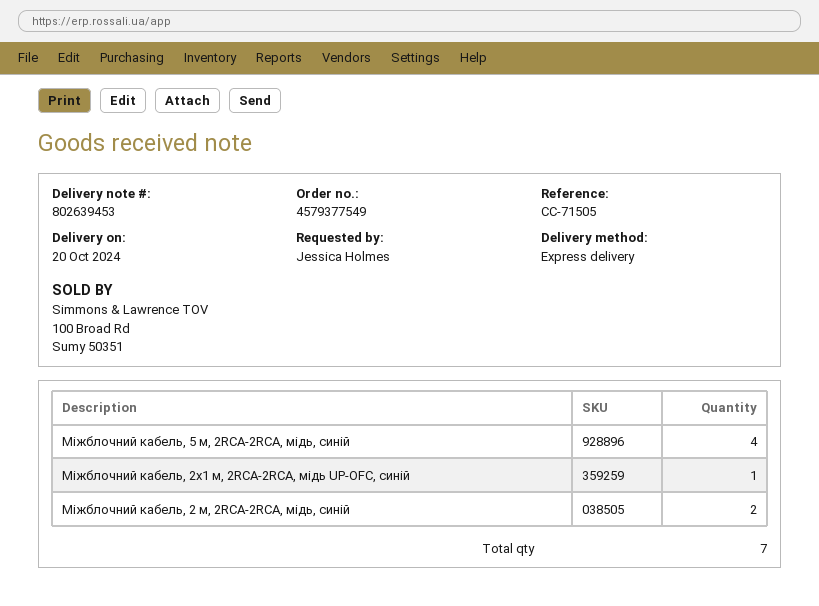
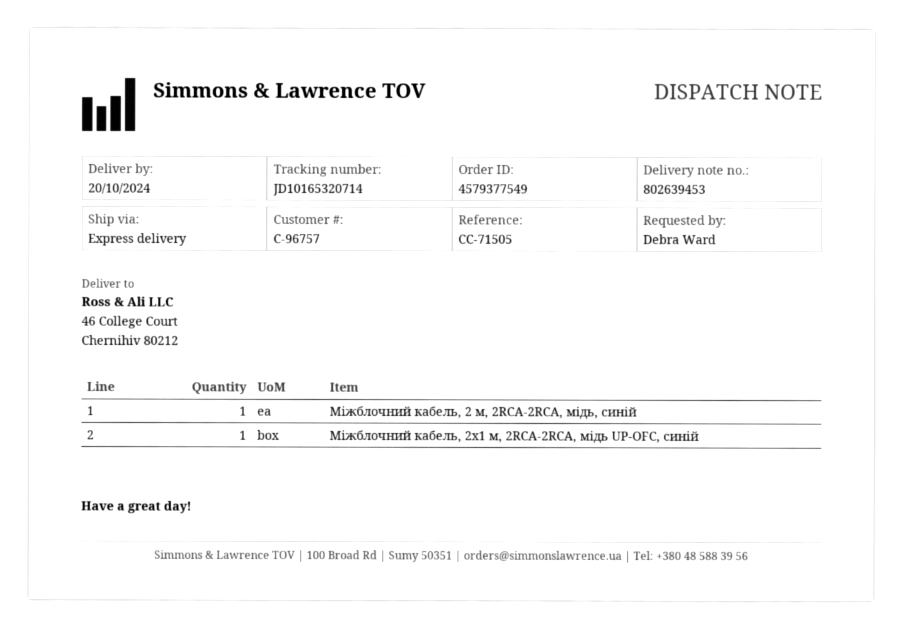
ordered by: Jessica Holmes -> Debra Ward
Міжблочний кабель, 5 м, 2RCA-2RCA, мідь, синій: 4 -> none
Міжблочний кабель, 2 м, 2RCA-2RCA, мідь, синій: 2 -> 1

